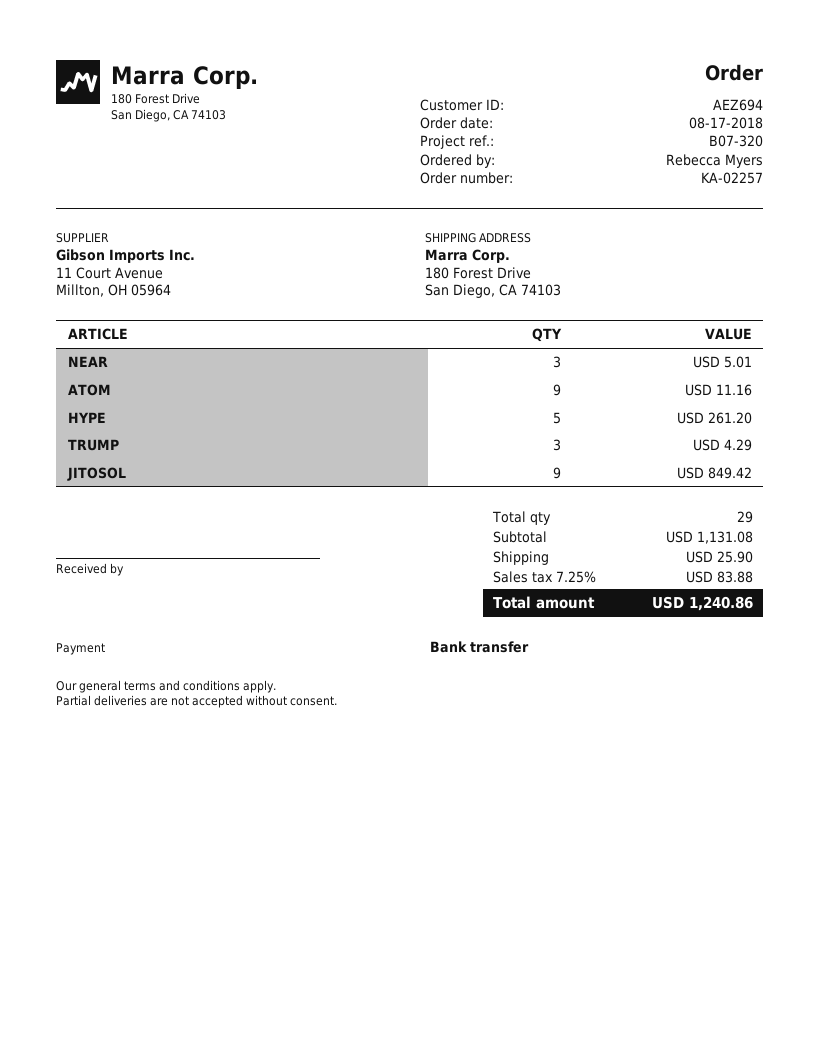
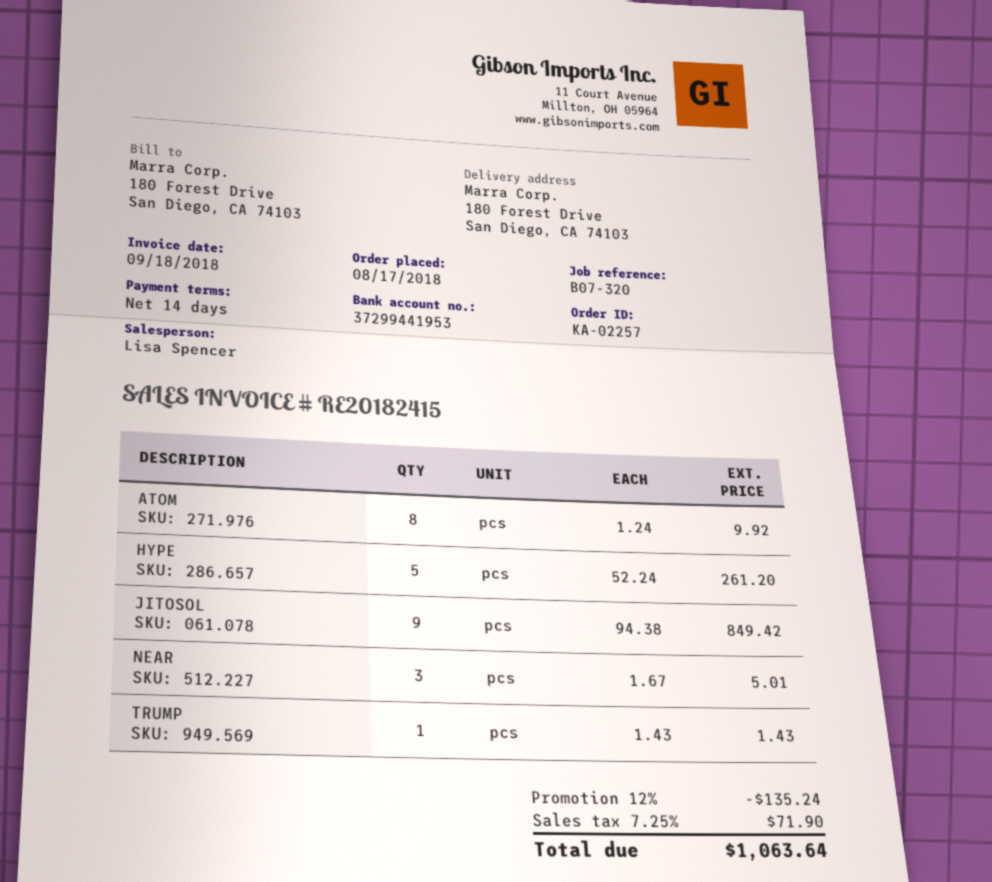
ATOM: 9 for 11.16 -> 8 for 9.92
TRUMP: 3 for 4.29 -> 1 for 1.43
discount: none -> 12% = 135.24
shipping: 25.90 -> none
tax: 7.25% = 83.88 -> 7.25% = 71.90
total: 1240.86 -> 1063.64

